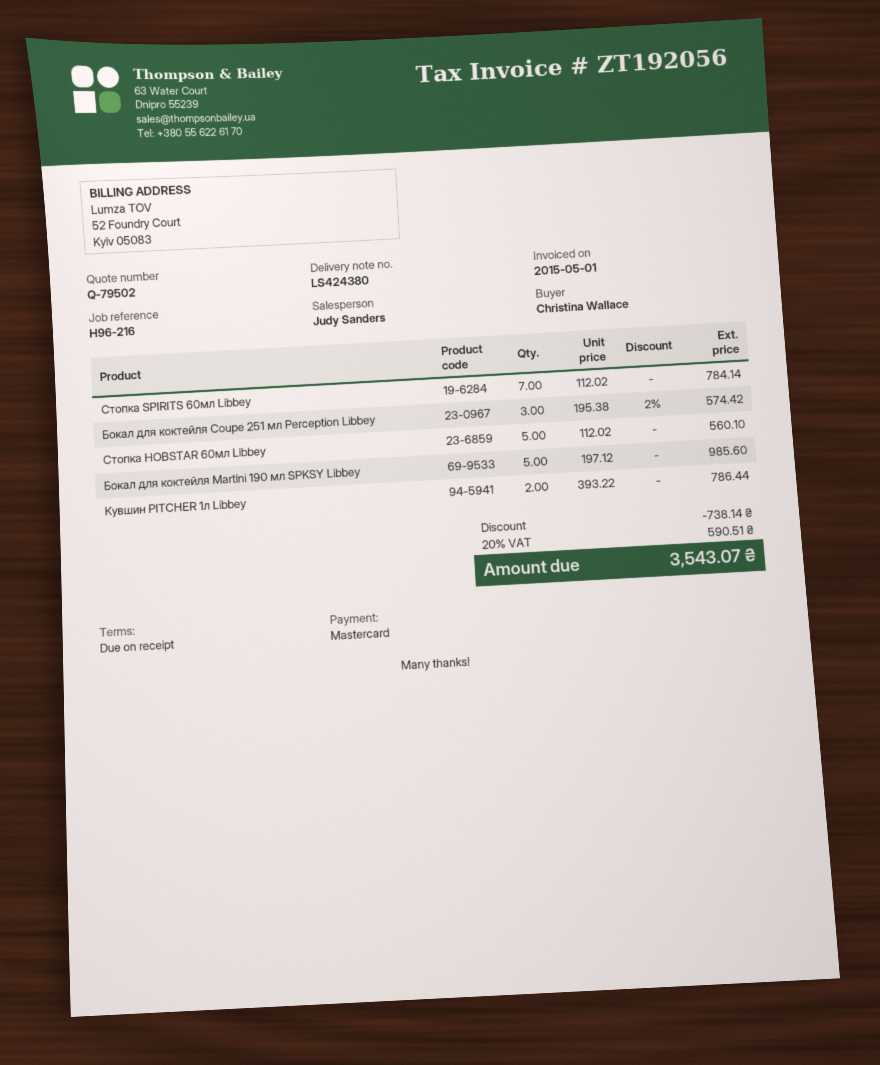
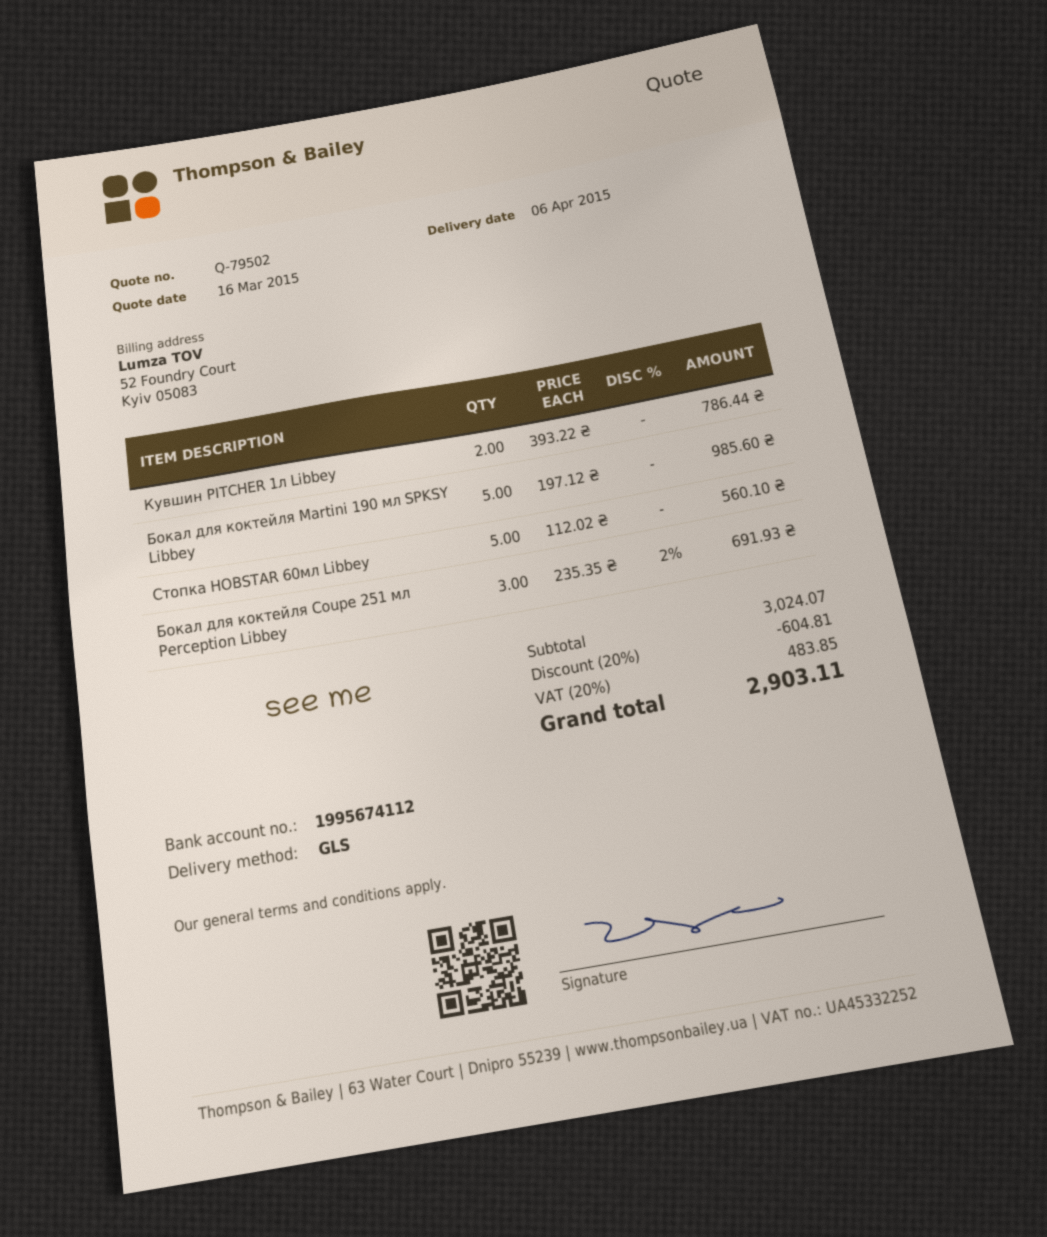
Стопка SPIRITS 60мл Libbey: 7 x 112.02 = 784.14 -> none
Бокал для коктейля Coupe 251 мл Perception Libbey: 3 x 195.38 - 2% = 574.42 -> 3 x 235.35 - 2% = 691.93
discount: 738.14 -> 604.81
tax: 20% = 590.51 -> 20% = 483.85
total: 3543.07 -> 2903.11

